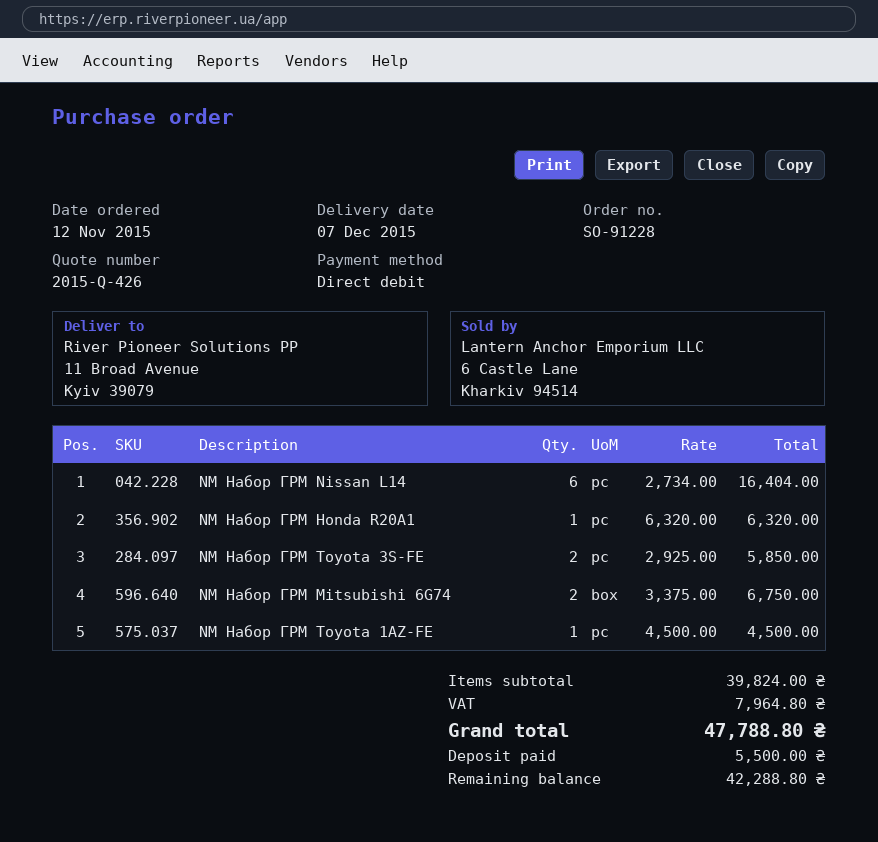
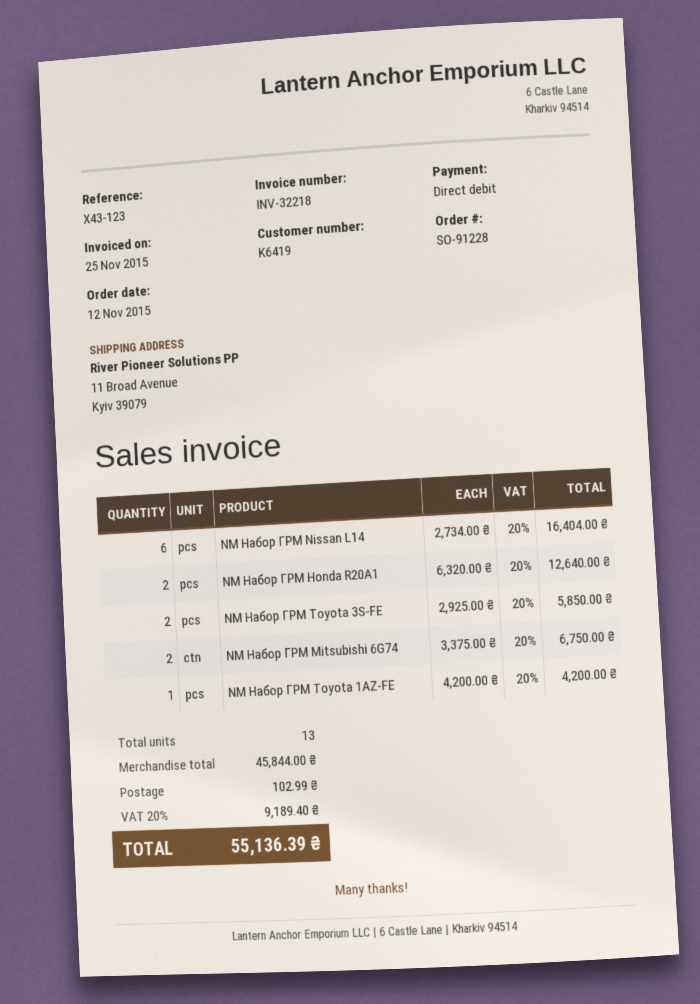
NM Набор ГРМ Honda R20A1: 1 x 6320.00 = 6320.00 -> 2 x 6320.00 = 12640.00
NM Набор ГРМ Toyota 1AZ-FE: 1 x 4500.00 = 4500.00 -> 1 x 4200.00 = 4200.00
subtotal: 39824.00 -> 45844.00
shipping: none -> 102.99
tax: 7964.80 -> 9189.40
total: 47788.80 -> 55136.39

